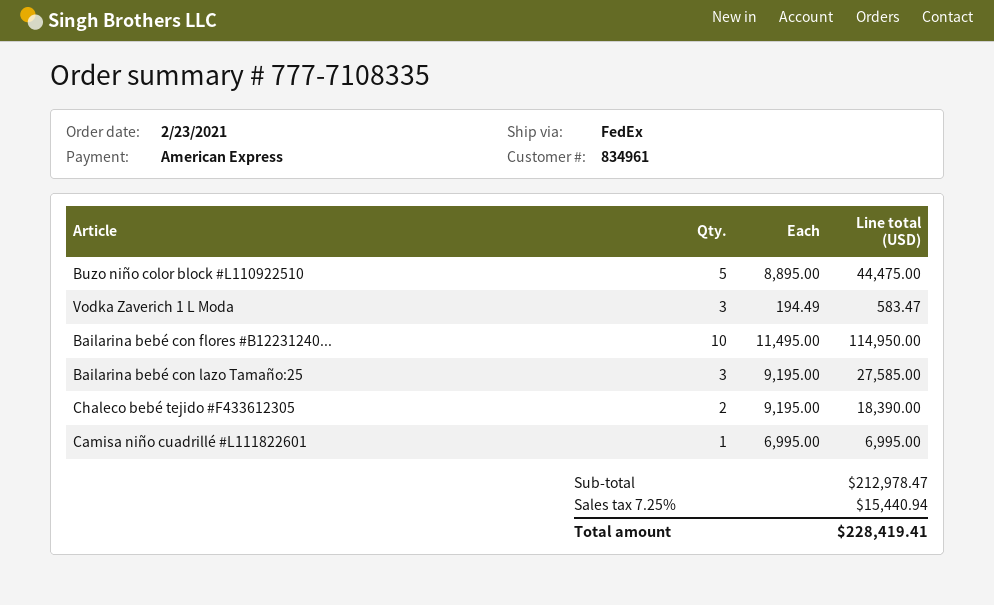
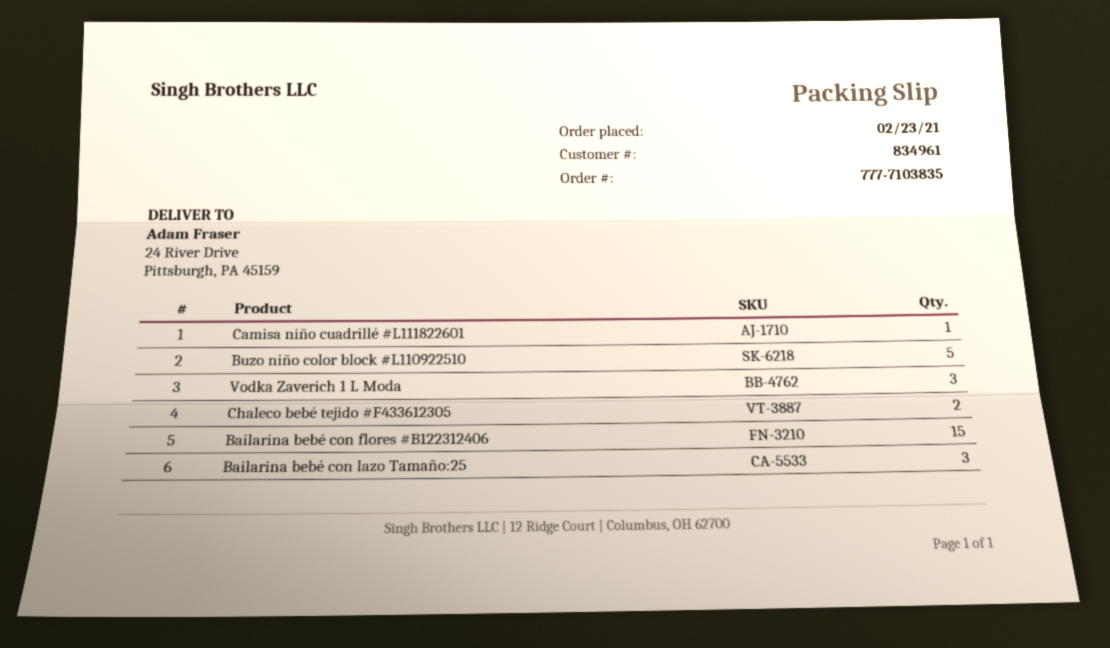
order number: 777-7108335 -> 777-7103835
Bailarina bebé con flores #B12231240...: 10 -> 15

